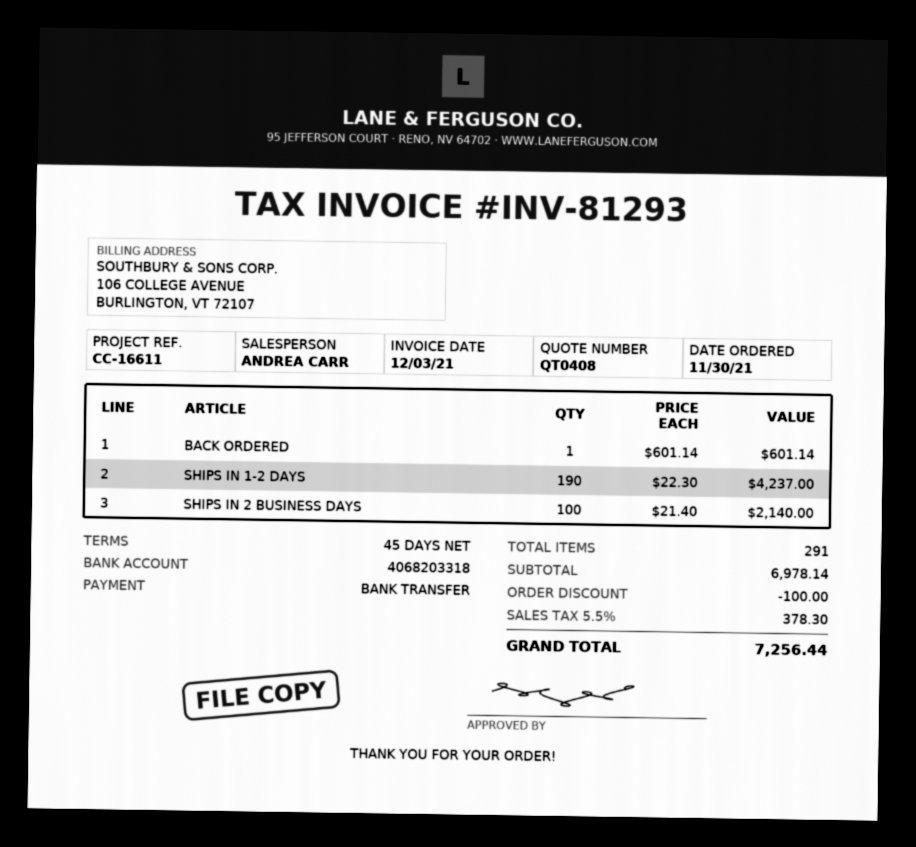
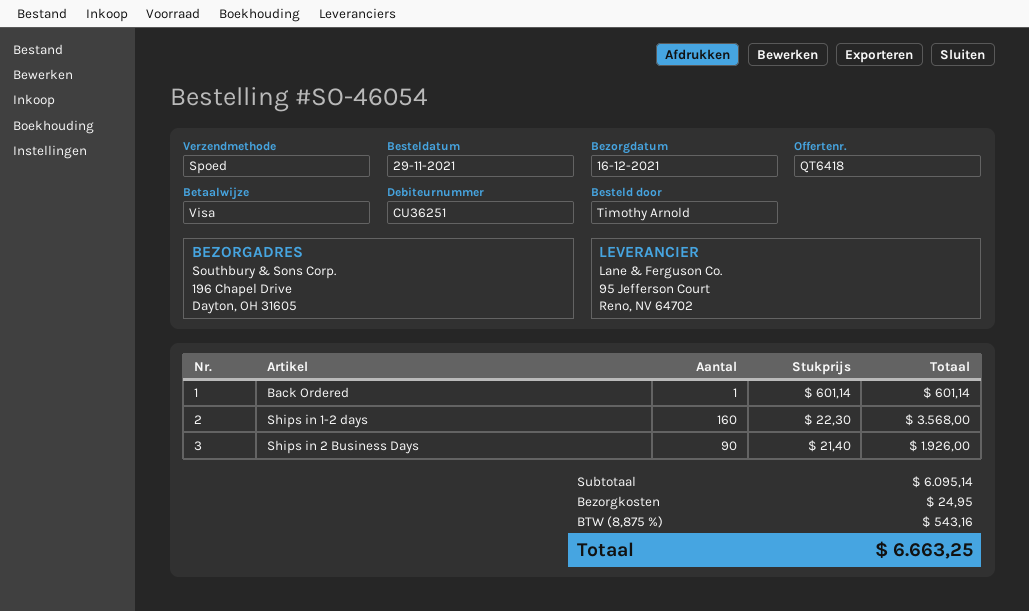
quote number: QT0408 -> QT6418
order date: 2021-11-30 -> 2021-11-29
payment method: bank transfer -> Visa
SHIPS IN 1-2 DAYS: 190 x 22.30 = 4237.00 -> 160 x 22.30 = 3568.00
SHIPS IN 2 BUSINESS DAYS: 100 x 21.40 = 2140.00 -> 90 x 21.40 = 1926.00
subtotal: 6978.14 -> 6095.14
discount: 100.00 -> none
shipping: none -> 24.95
tax: 5.5% = 378.30 -> 8.875% = 543.16
total: 7256.44 -> 6663.25

